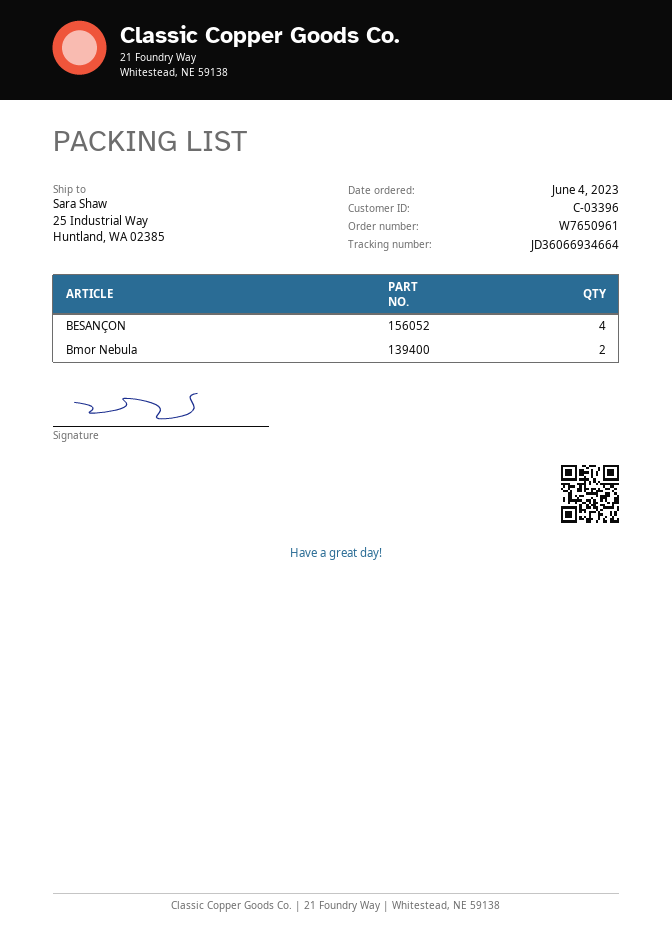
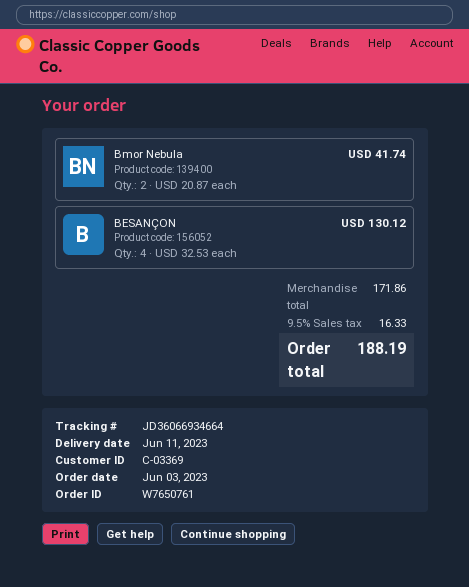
order number: W7650961 -> W7650761
order date: 2023-06-04 -> 2023-06-03
customer number: C-03396 -> C-03369

